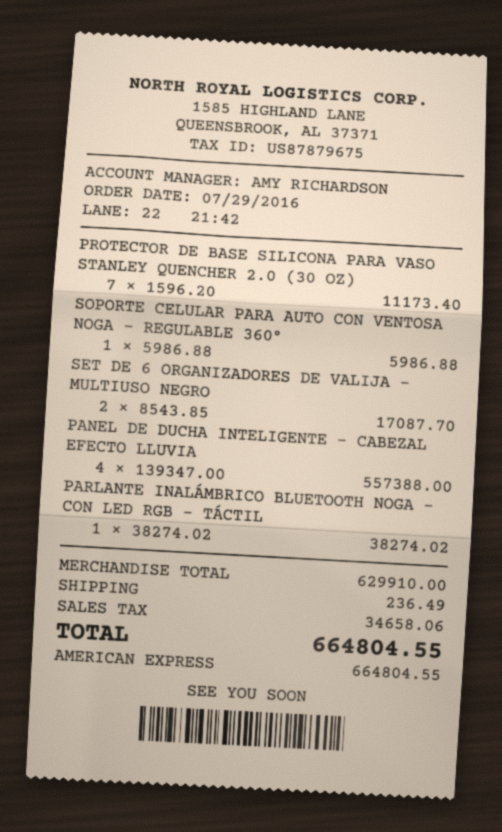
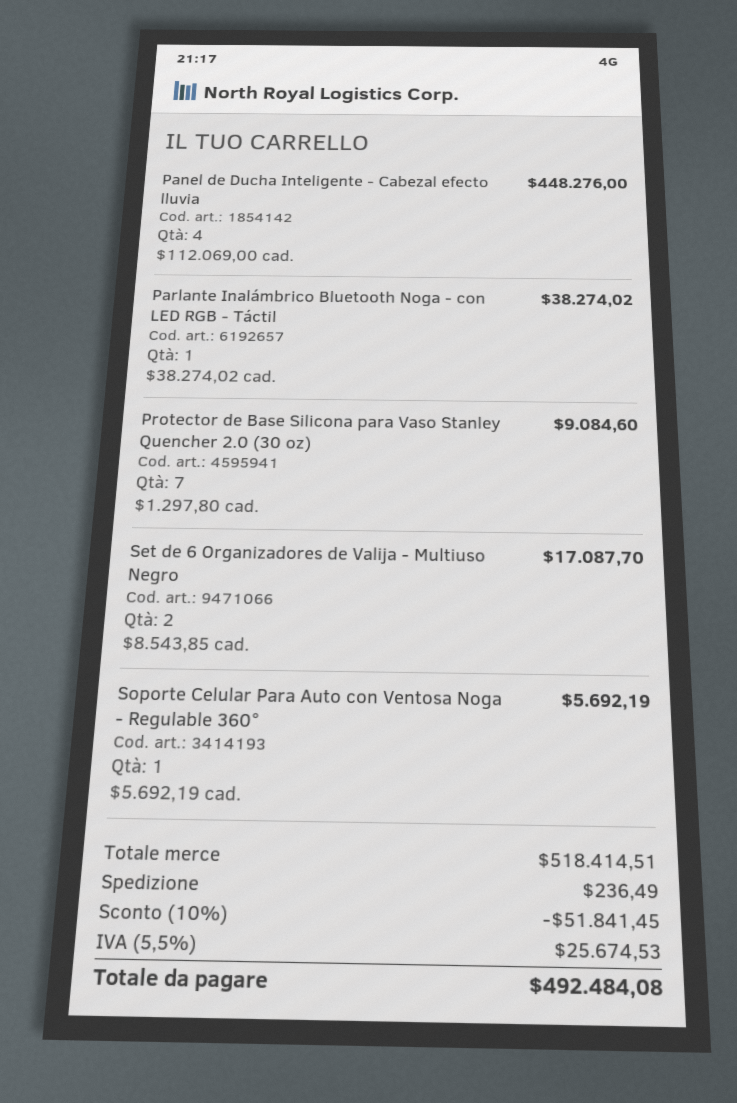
PROTECTOR DE BASE SILICONA PARA VASO STANLEY QUENCHER 2.0 (30 OZ): 7 x 1596.20 = 11173.40 -> 7 x 1297.80 = 9084.60
SOPORTE CELULAR PARA AUTO CON VENTOSA NOGA - REGULABLE 360°: 1 x 5986.88 = 5986.88 -> 1 x 5692.19 = 5692.19
PANEL DE DUCHA INTELIGENTE - CABEZAL EFECTO LLUVIA: 4 x 139347.00 = 557388.00 -> 4 x 112069.00 = 448276.00
subtotal: 629910.00 -> 518414.51
discount: none -> 10% = 51841.45
tax: 34658.06 -> 25674.53
total: 664804.55 -> 492484.08

